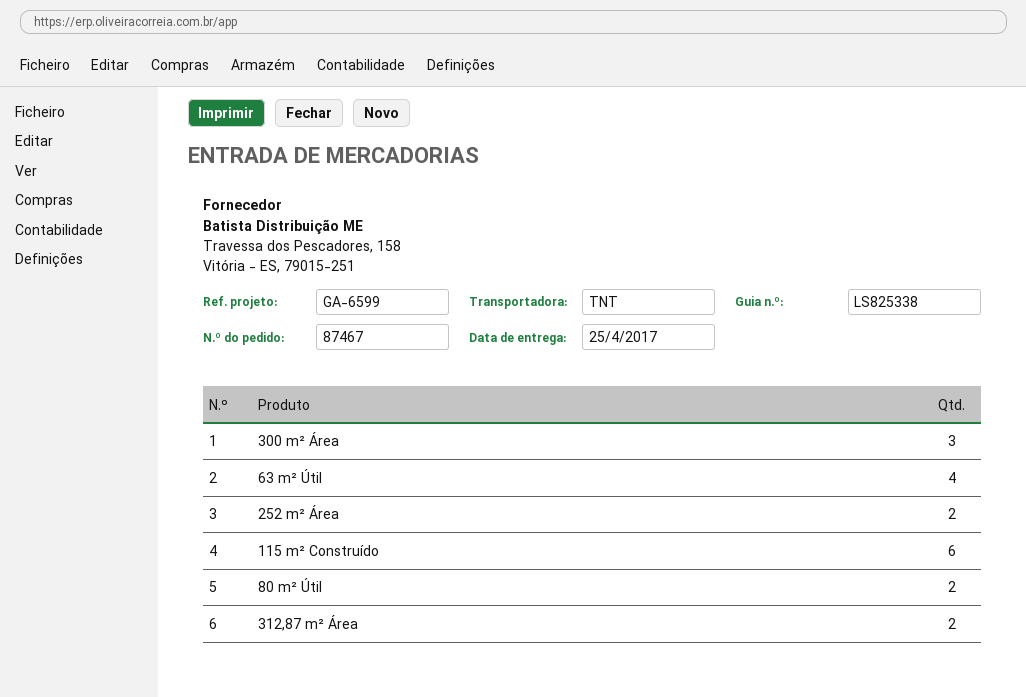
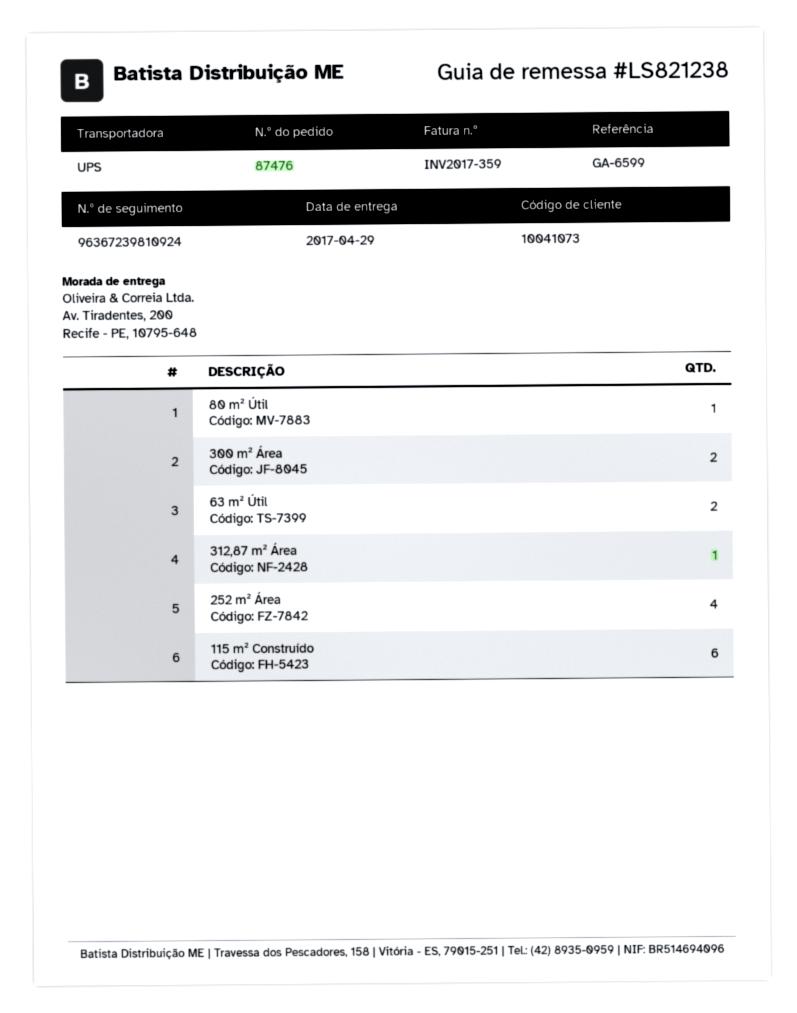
order number: 87467 -> 87476
delivery note number: LS825338 -> LS821238
delivery date: 2017-04-25 -> 2017-04-29
shipping method: TNT -> UPS
300 m² Área: 3 -> 2
63 m² Útil: 4 -> 2
252 m² Área: 2 -> 4
80 m² Útil: 2 -> 1
312,87 m² Área: 2 -> 1

